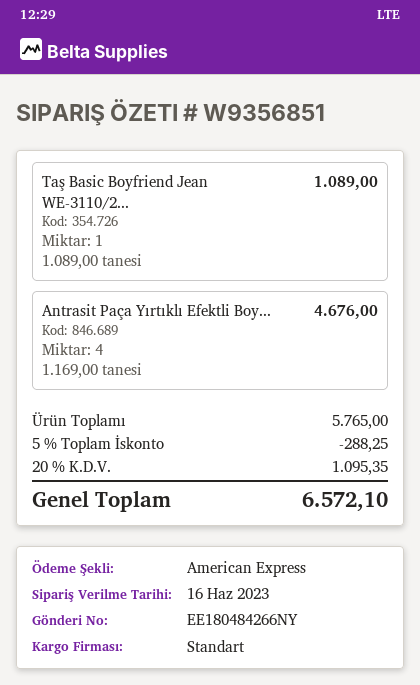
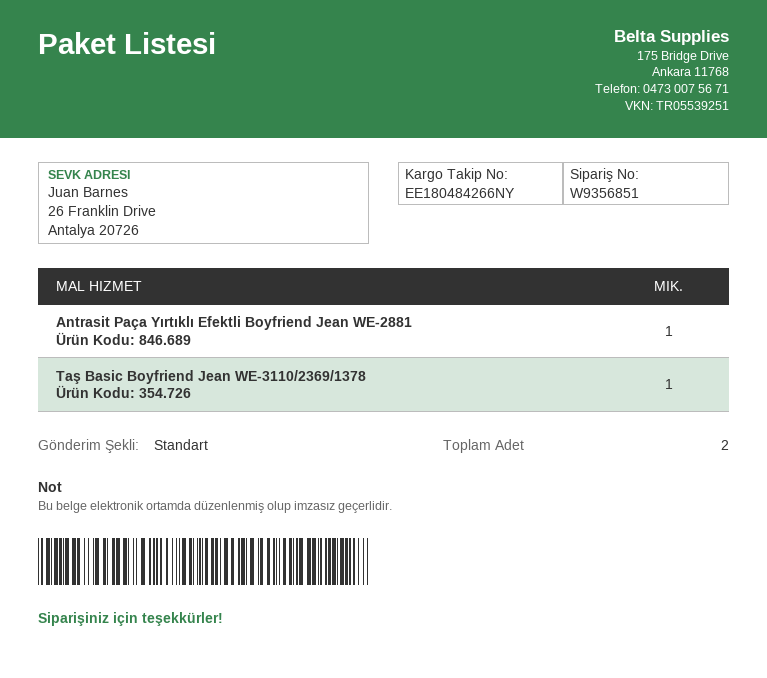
Antrasit Paça Yırtıklı Efektli Boy...: 4 -> 1

